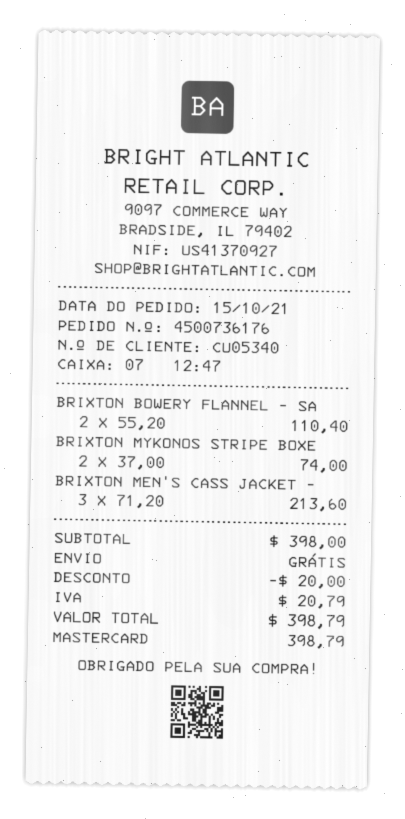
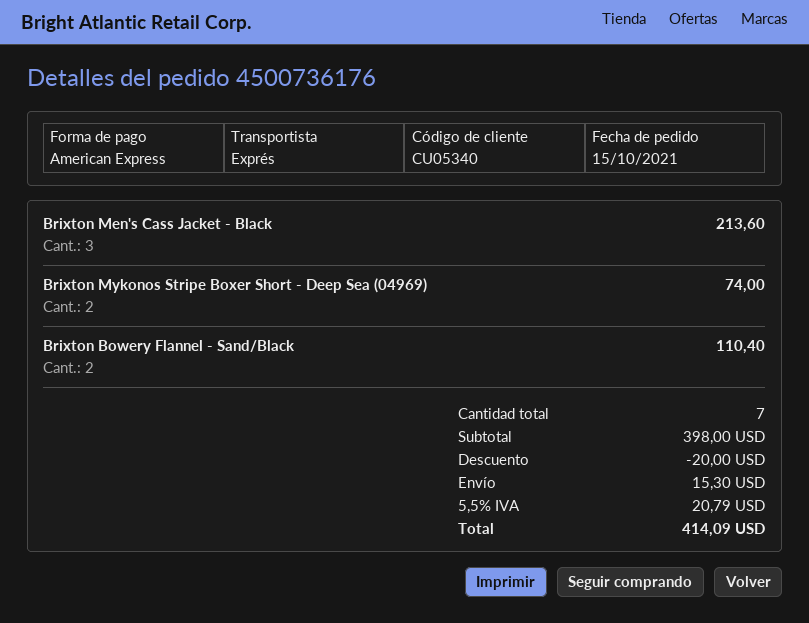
payment method: Mastercard -> American Express
shipping: 0.00 -> 15.30
total: 398.79 -> 414.09

